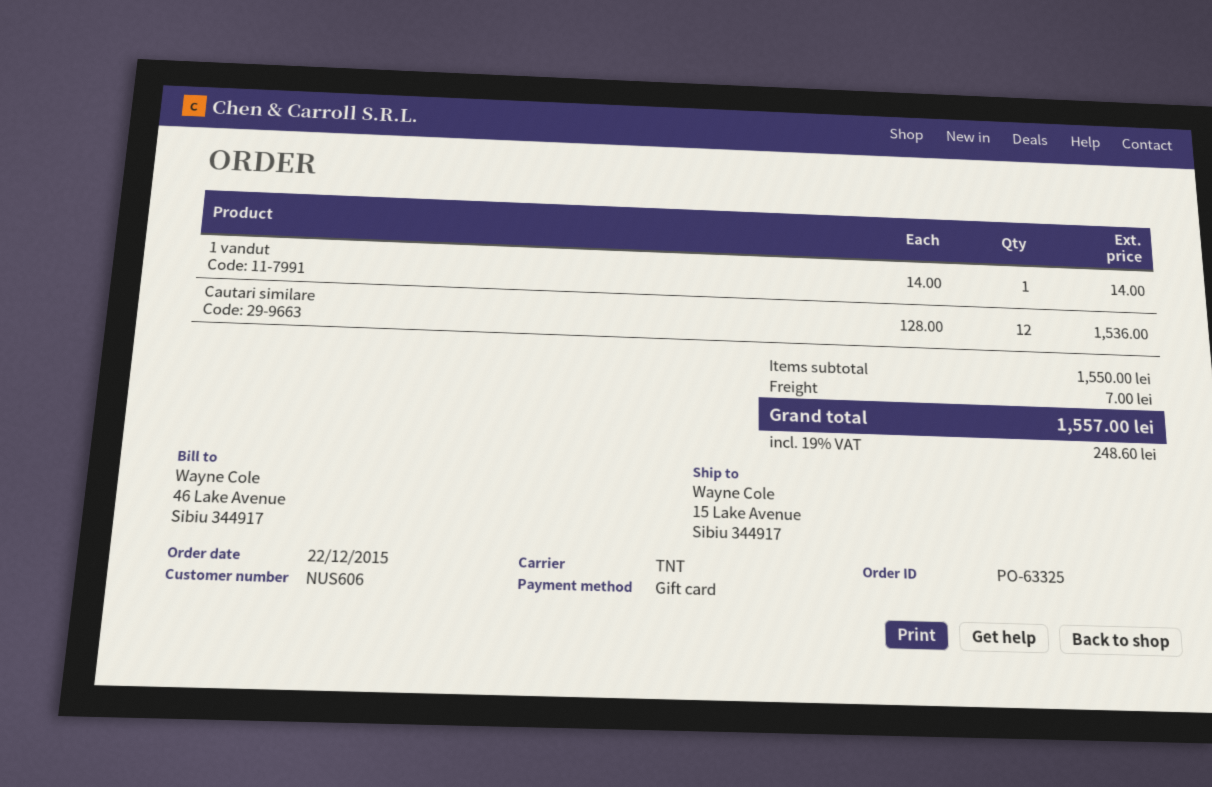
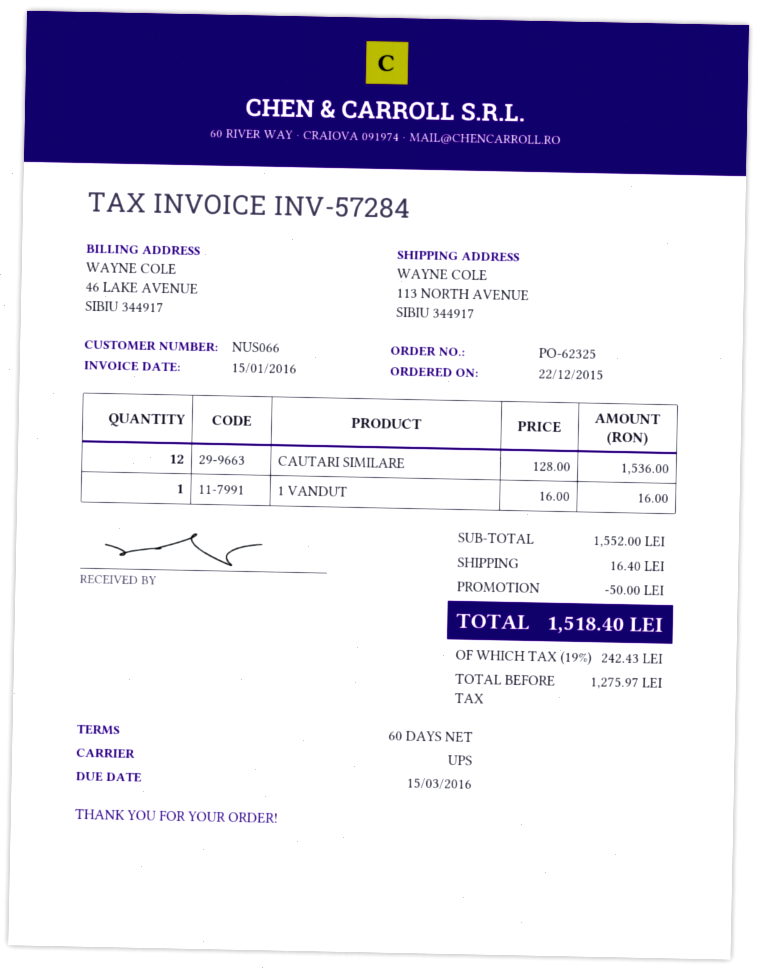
order number: PO-63325 -> PO-62325
customer number: NUS606 -> NUS066
shipping method: TNT -> UPS
ship to: 15 Lake Avenue, Sibiu 344917 -> 113 NORTH AVENUE, SIBIU 344917
1 vandut: 1 x 14.00 = 14.00 -> 1 x 16.00 = 16.00
subtotal: 1550.00 -> 1552.00
discount: none -> 50.00
shipping: 7.00 -> 16.40
tax: 19% = 248.60 -> 19% = 242.43
total: 1557.00 -> 1518.40

